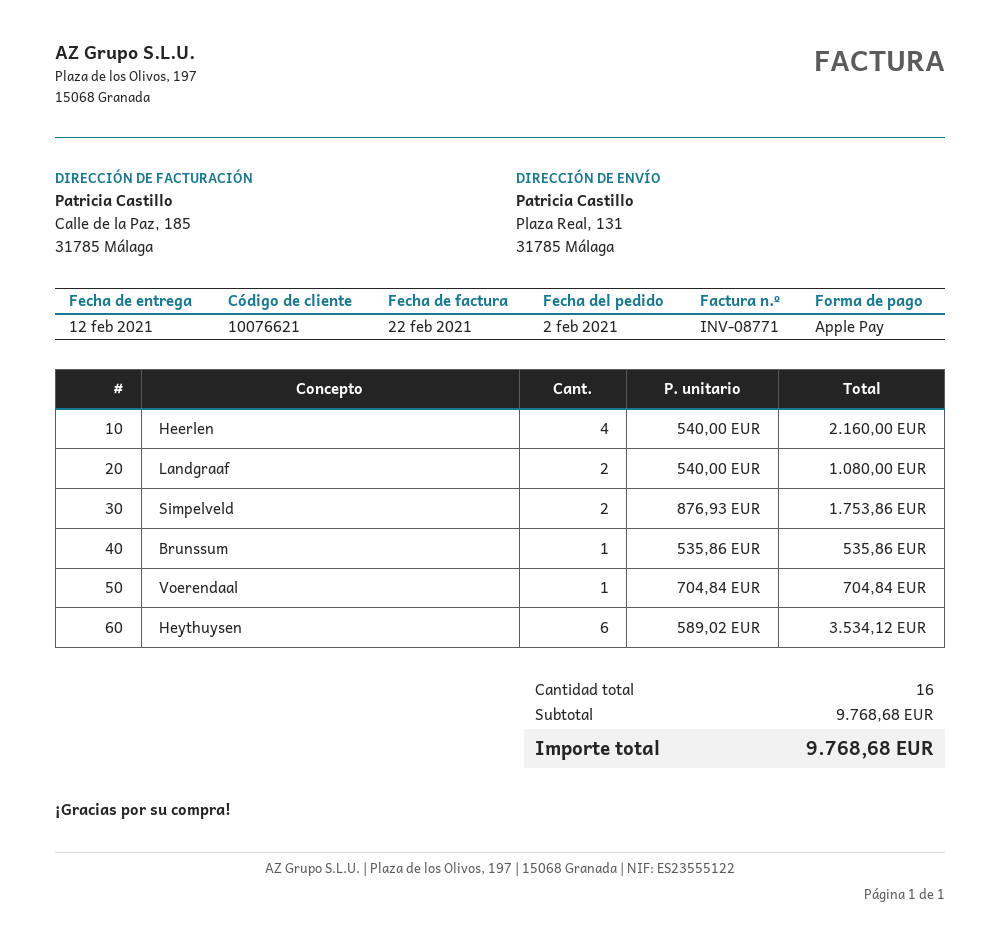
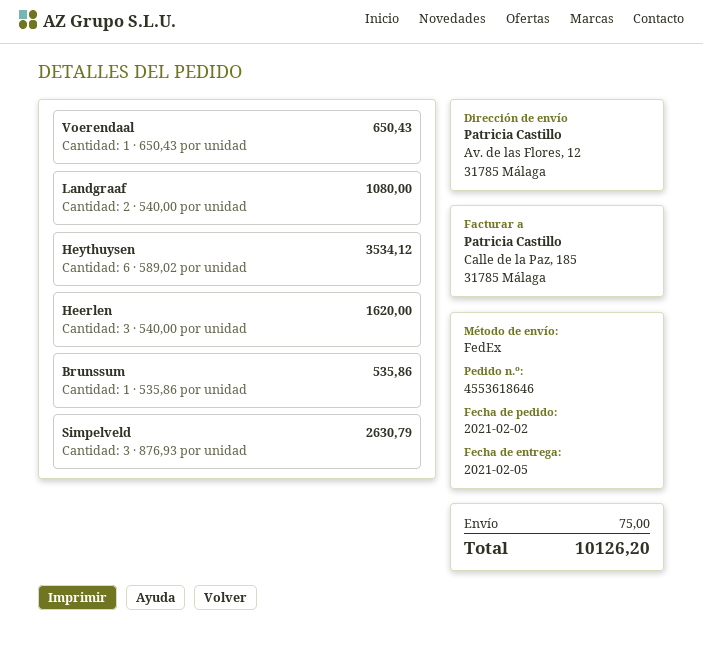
delivery date: 2021-02-12 -> 2021-02-05
ship to: Plaza Real, 131, 31785 Málaga -> Av. de las Flores, 12, 31785 Málaga
Heerlen: 4 x 540.00 = 2160.00 -> 3 x 540.00 = 1620.00
Simpelveld: 2 x 876.93 = 1753.86 -> 3 x 876.93 = 2630.79
Voerendaal: 1 x 704.84 = 704.84 -> 1 x 650.43 = 650.43
shipping: none -> 75.00
total: 9768.68 -> 10126.20

